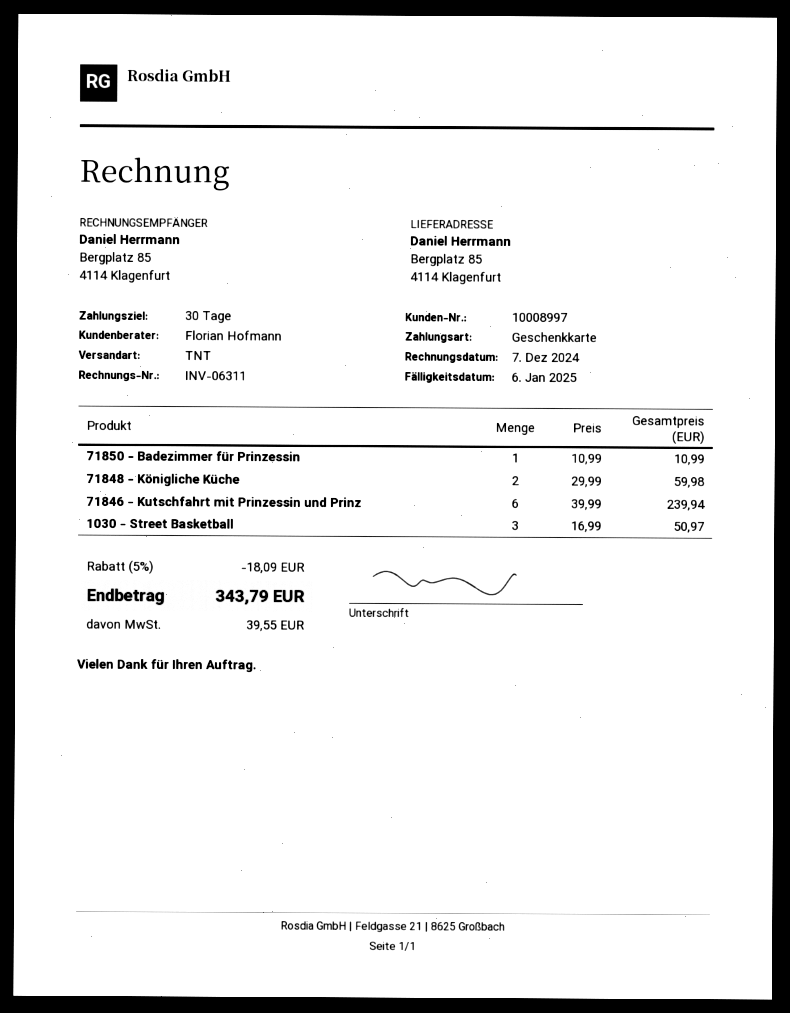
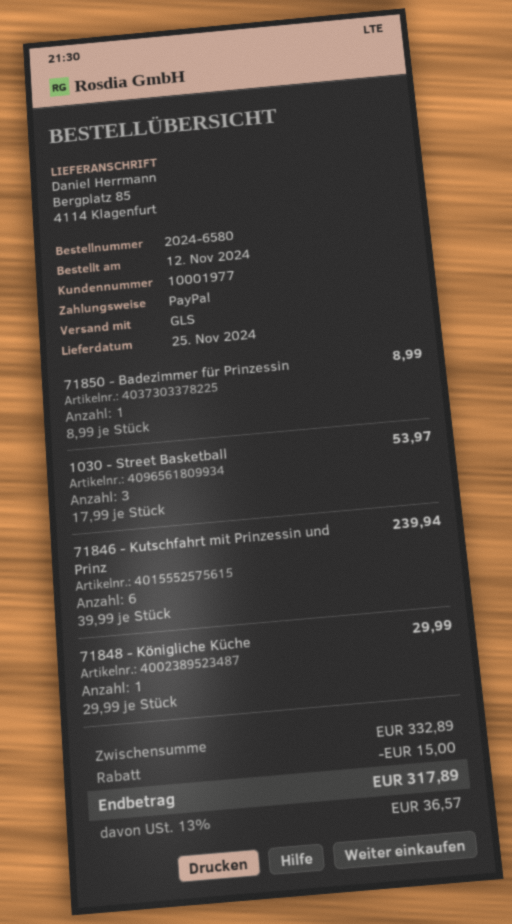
customer number: 10008997 -> 10001977
payment method: gift card -> PayPal
shipping method: TNT -> GLS
71850 - Badezimmer für Prinzessin: 1 x 10.99 = 10.99 -> 1 x 8.99 = 8.99
71848 - Königliche Küche: 2 x 29.99 = 59.98 -> 1 x 29.99 = 29.99
1030 - Street Basketball: 3 x 16.99 = 50.97 -> 3 x 17.99 = 53.97
discount: 18.09 -> 15.00
tax: 39.55 -> 36.57
total: 343.79 -> 317.89

